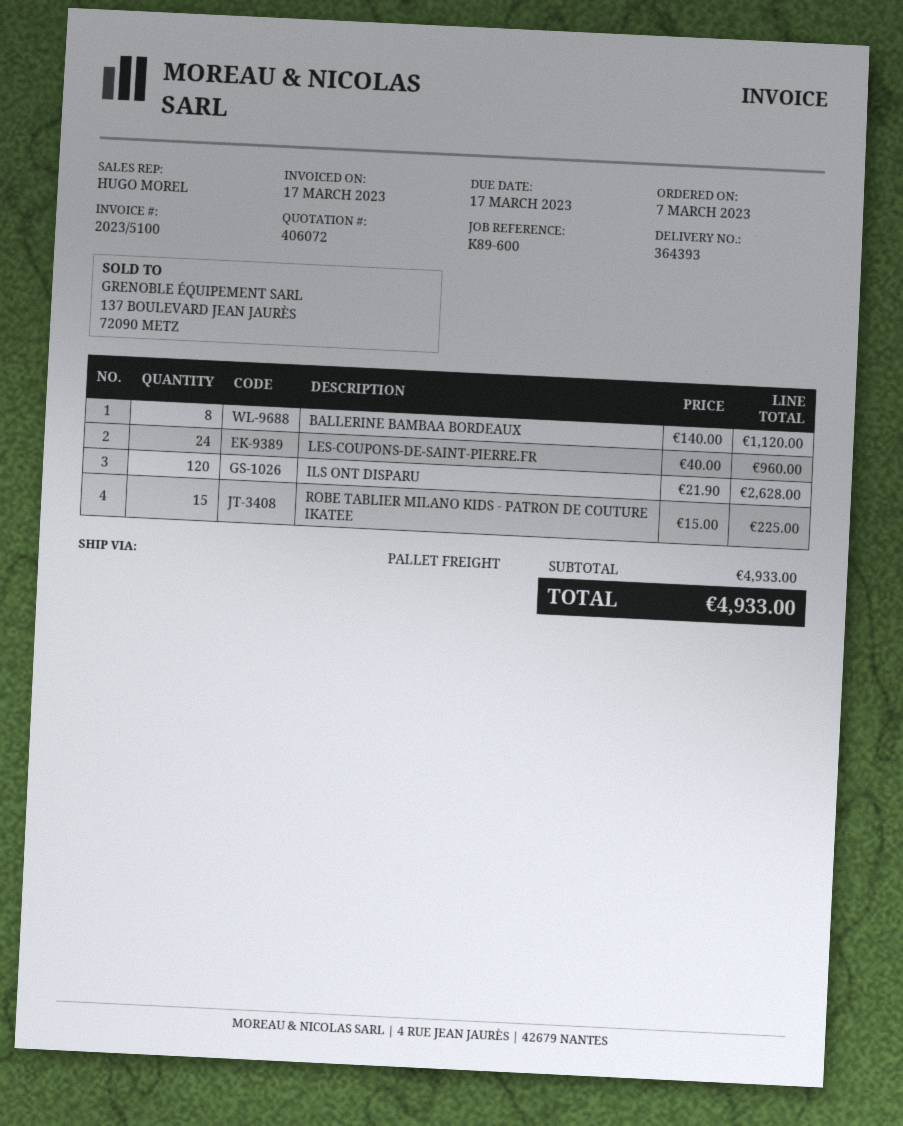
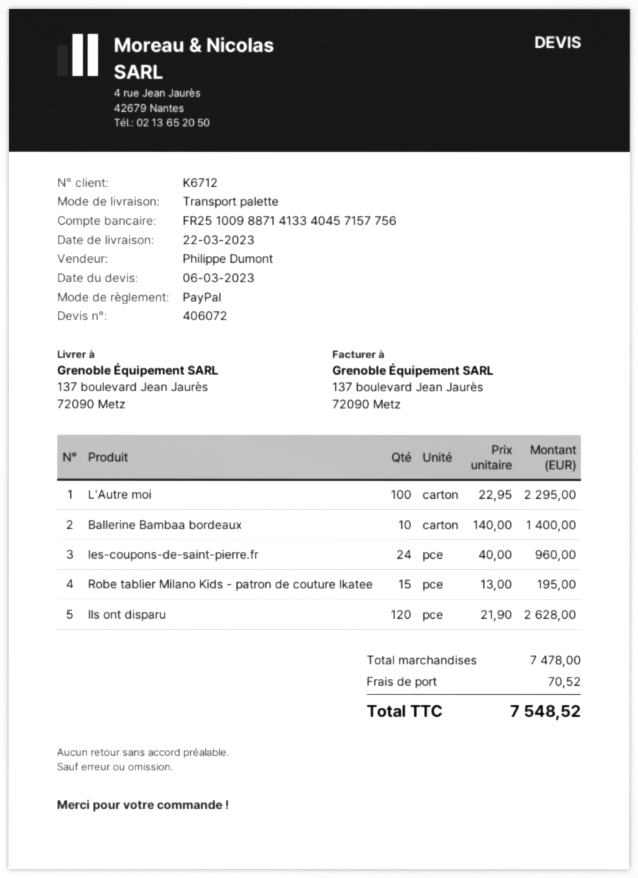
sales rep: HUGO MOREL -> Philippe Dumont
BALLERINE BAMBAA BORDEAUX: 8 x 140.00 = 1120.00 -> 10 x 140.00 = 1400.00
ROBE TABLIER MILANO KIDS - PATRON DE COUTURE IKATEE: 15 x 15.00 = 225.00 -> 15 x 13.00 = 195.00
L'Autre moi: none -> 100 x 22.95 = 2295.00
subtotal: 4933.00 -> 7478.00
shipping: none -> 70.52
total: 4933.00 -> 7548.52

